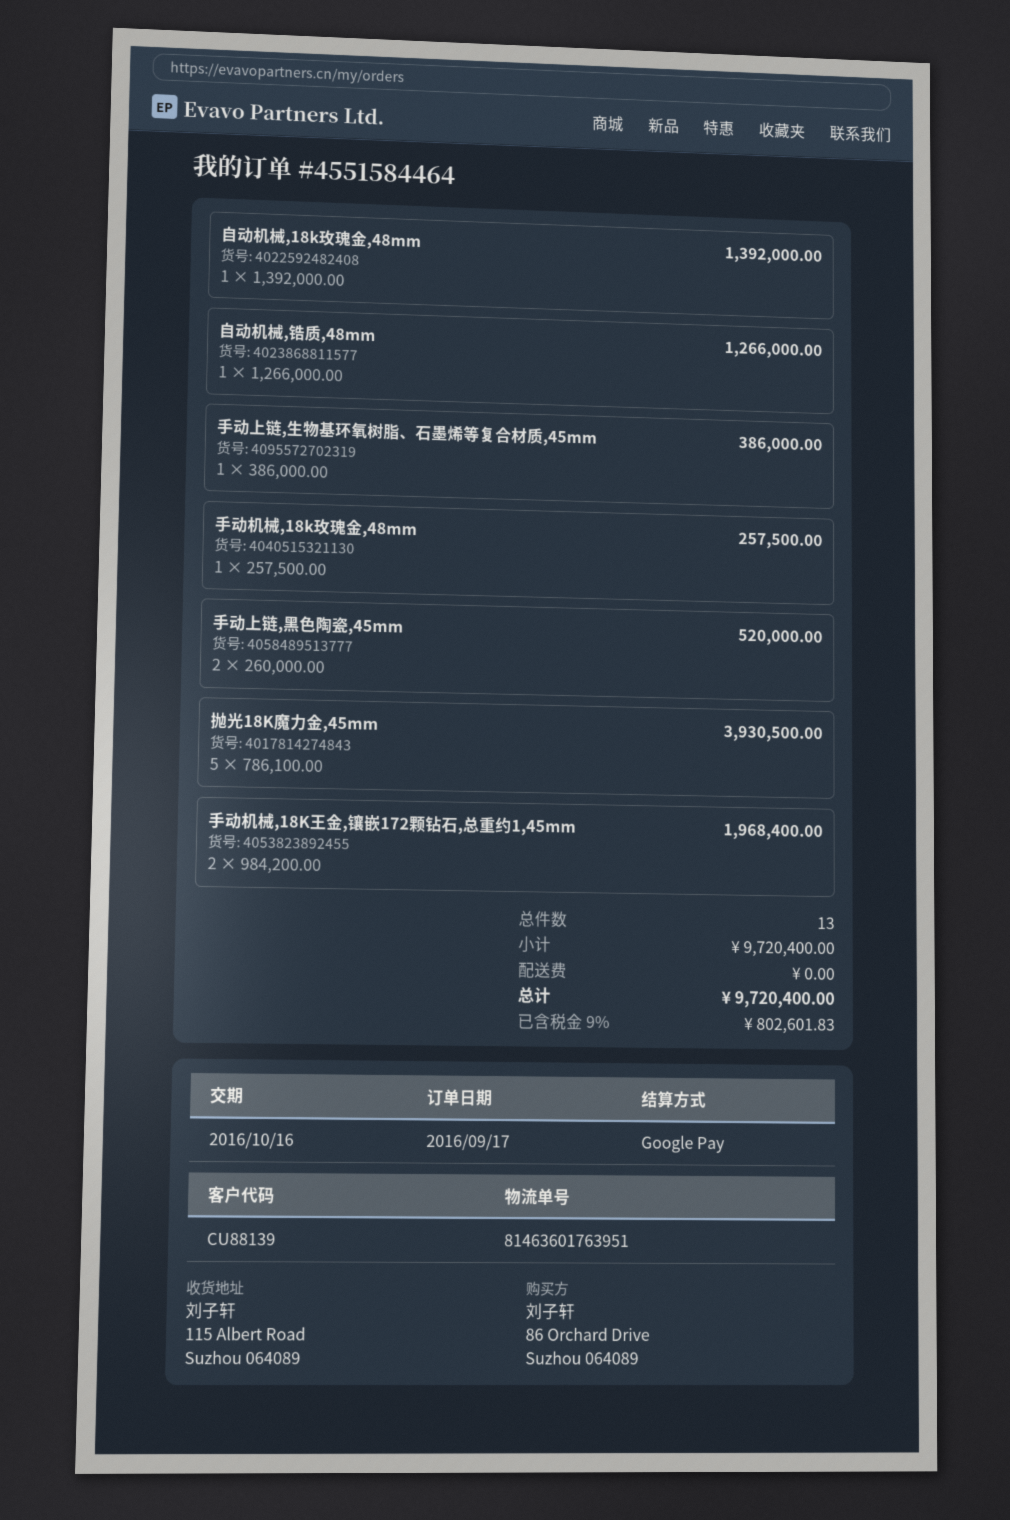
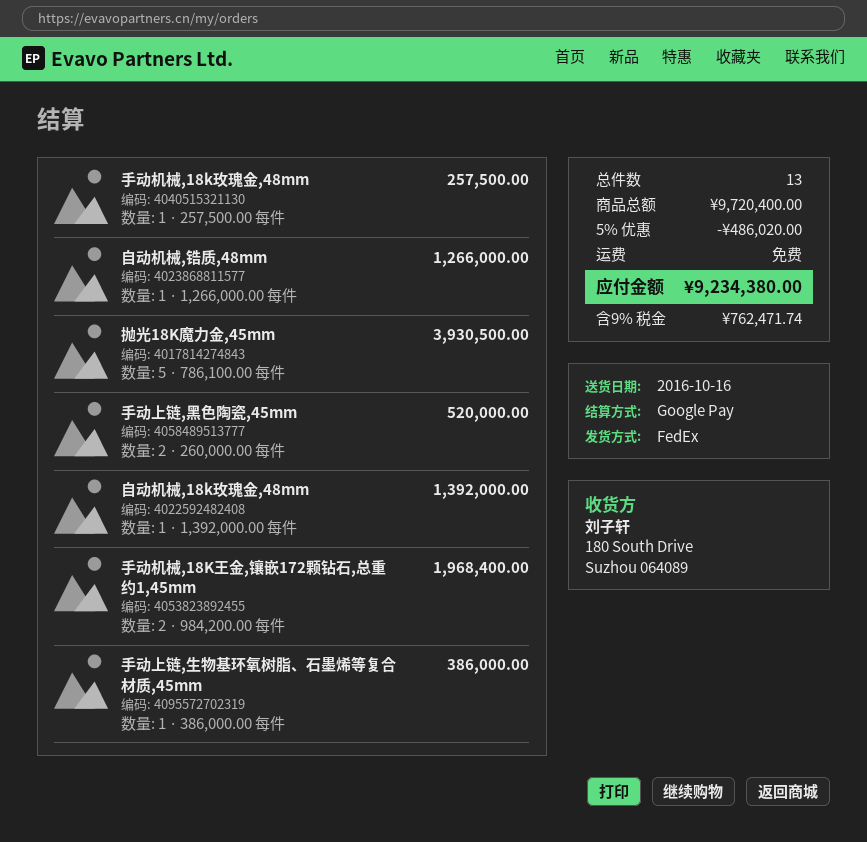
ship to: 115 Albert Road, Suzhou 064089 -> 180 South Drive, Suzhou 064089
discount: none -> 5% = 486020.00
tax: 9% = 802601.83 -> 9% = 762471.74
total: 9720400.00 -> 9234380.00

